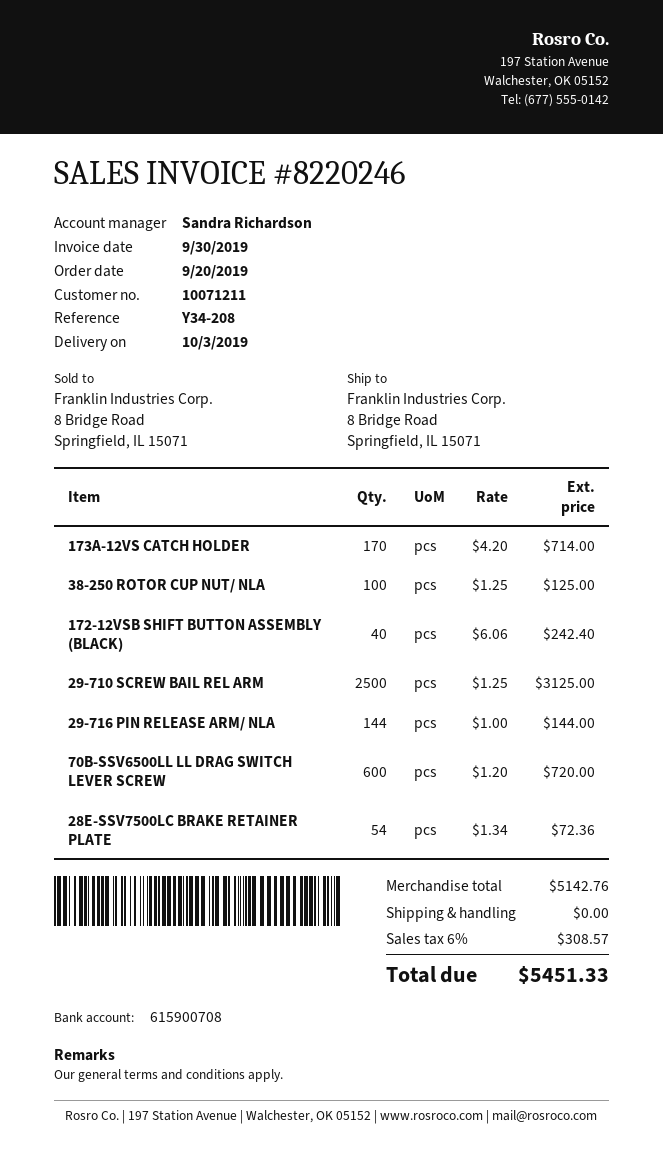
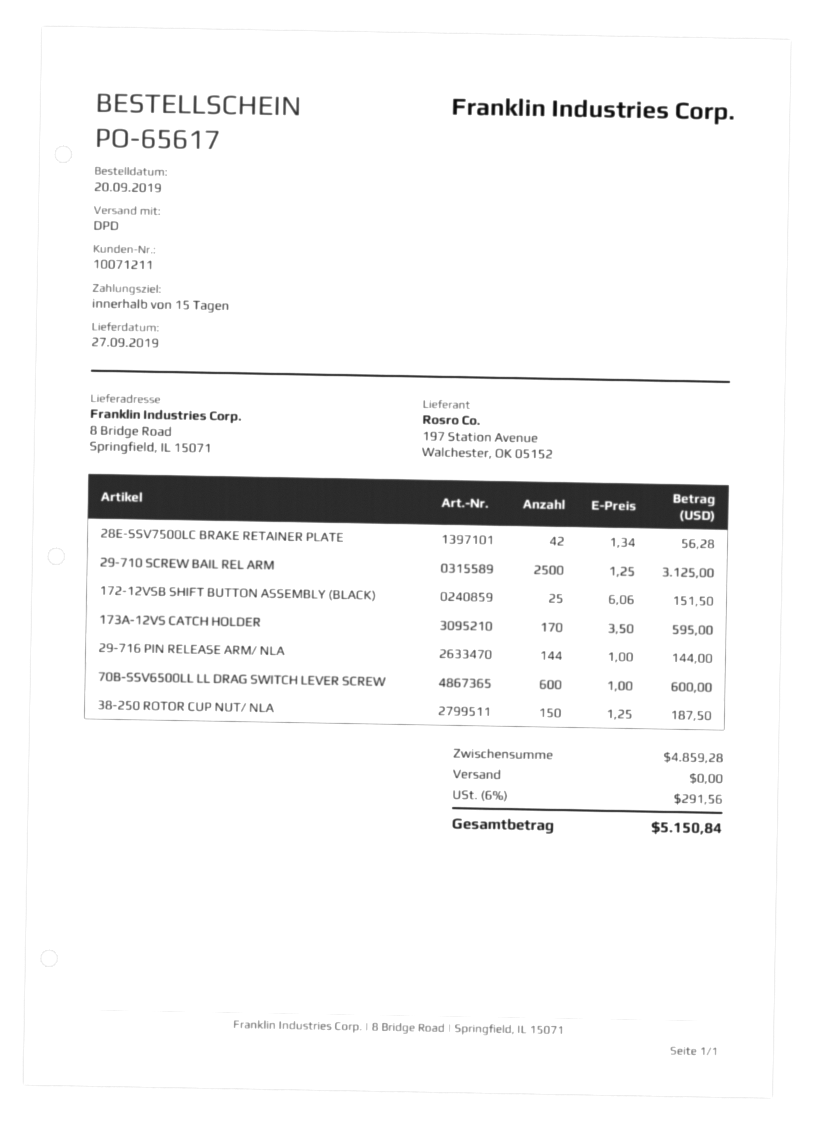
delivery date: 2019-10-03 -> 2019-09-27
173A-12VS CATCH HOLDER: 170 x 4.20 = 714.00 -> 170 x 3.50 = 595.00
38-250 ROTOR CUP NUT/ NLA: 100 x 1.25 = 125.00 -> 150 x 1.25 = 187.50
172-12VSB SHIFT BUTTON ASSEMBLY (BLACK): 40 x 6.06 = 242.40 -> 25 x 6.06 = 151.50
70B-SSV6500LL LL DRAG SWITCH LEVER SCREW: 600 x 1.20 = 720.00 -> 600 x 1.00 = 600.00
28E-SSV7500LC BRAKE RETAINER PLATE: 54 x 1.34 = 72.36 -> 42 x 1.34 = 56.28
subtotal: 5142.76 -> 4859.28
tax: 6% = 308.57 -> 6% = 291.56
total: 5451.33 -> 5150.84

